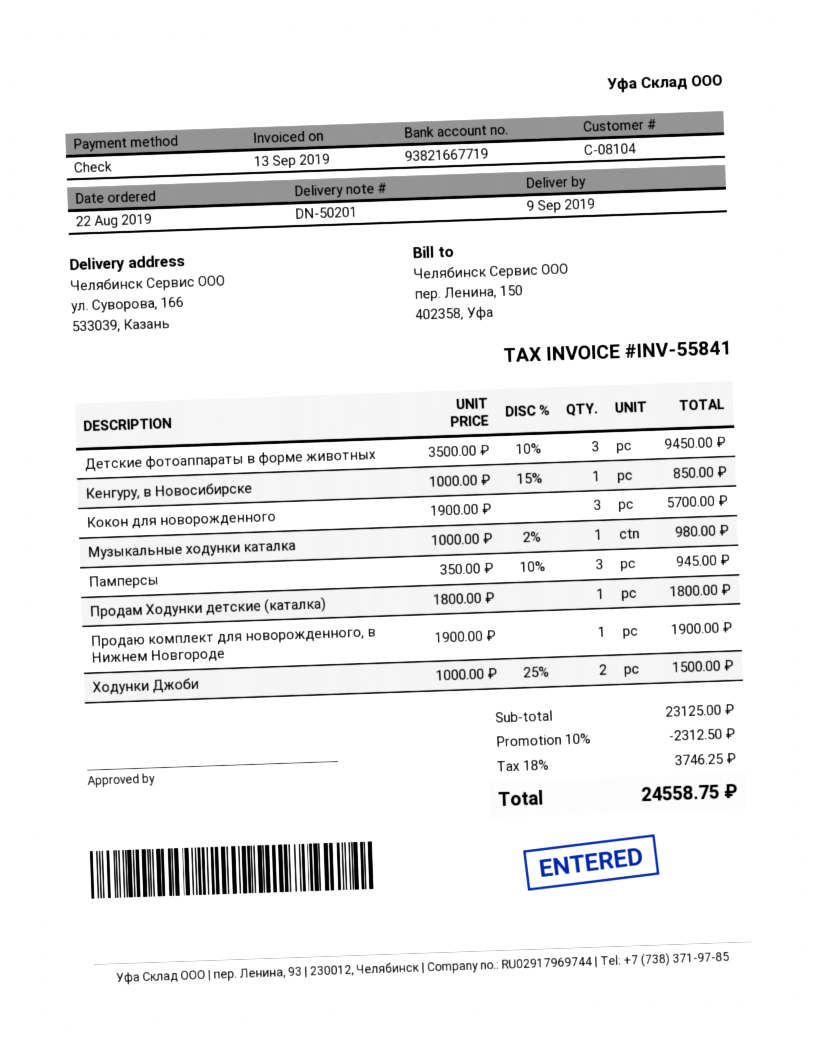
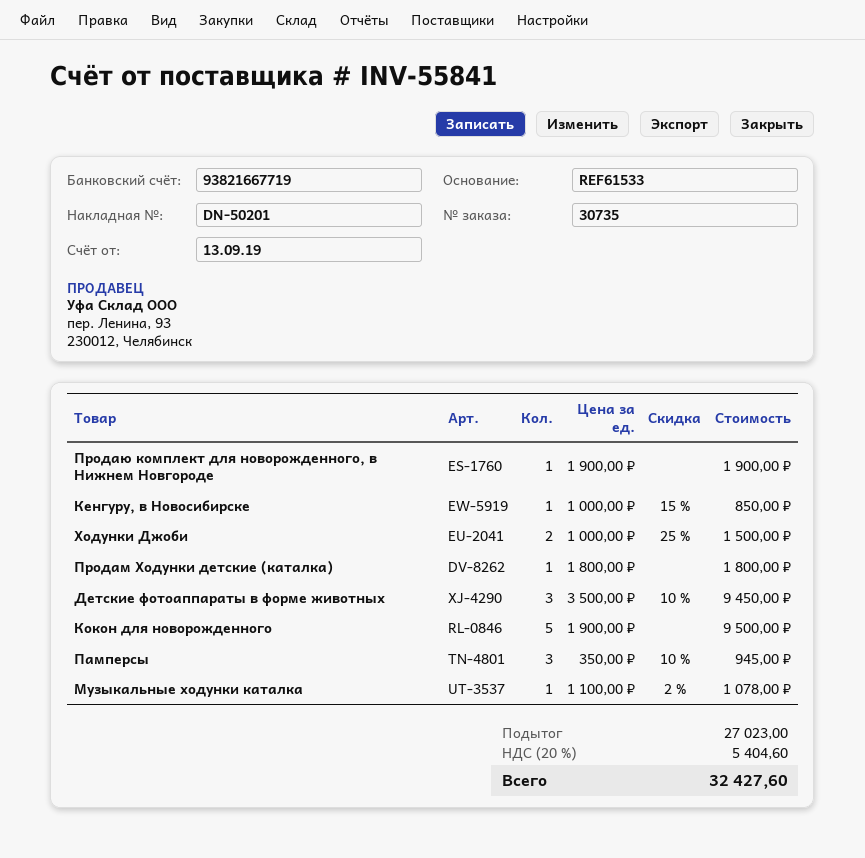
Кокон для новорожденного: 3 x 1900.00 = 5700.00 -> 5 x 1900.00 = 9500.00
Музыкальные ходунки каталка: 1 x 1000.00 - 2% = 980.00 -> 1 x 1100.00 - 2% = 1078.00
subtotal: 23125.00 -> 27023.00
discount: 10% = 2312.50 -> none
tax: 18% = 3746.25 -> 20% = 5404.60
total: 24558.75 -> 32427.60

